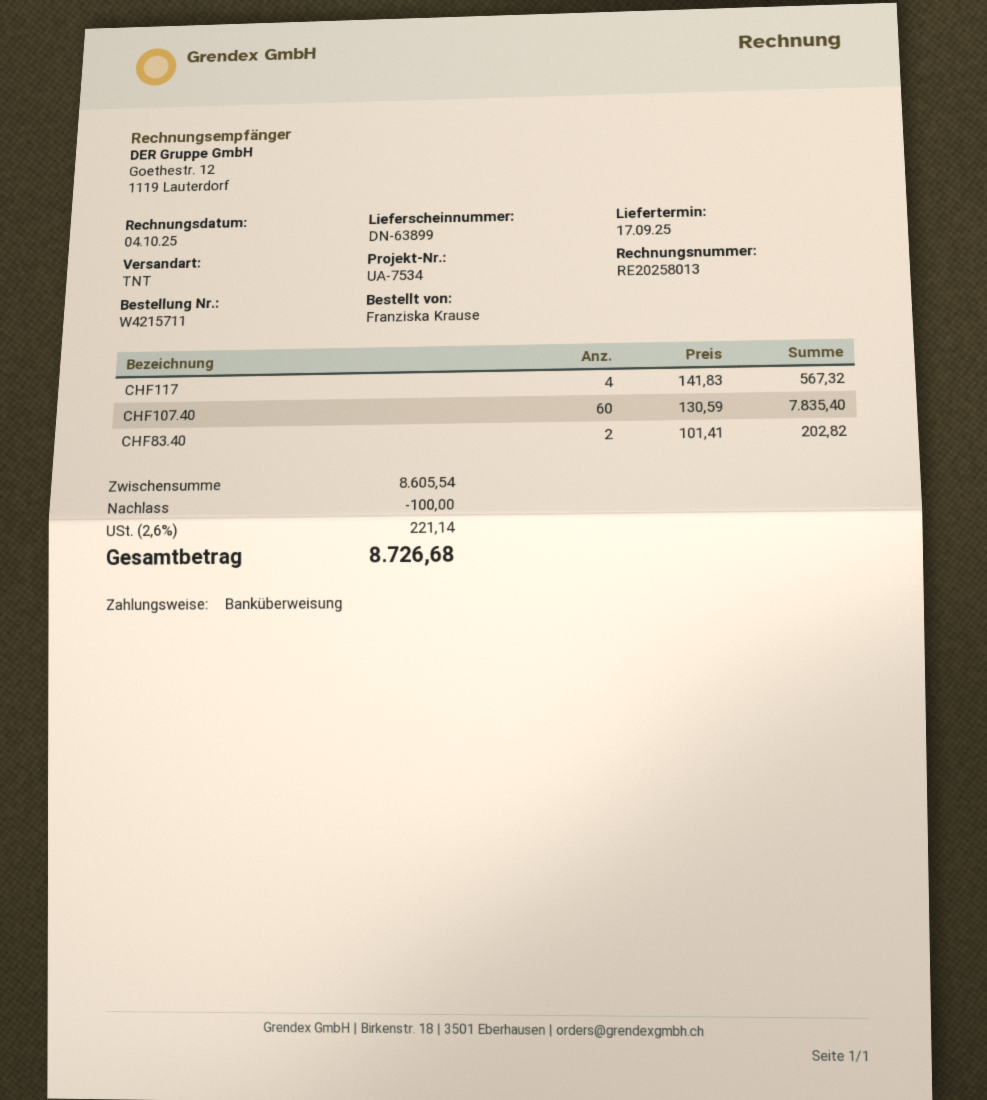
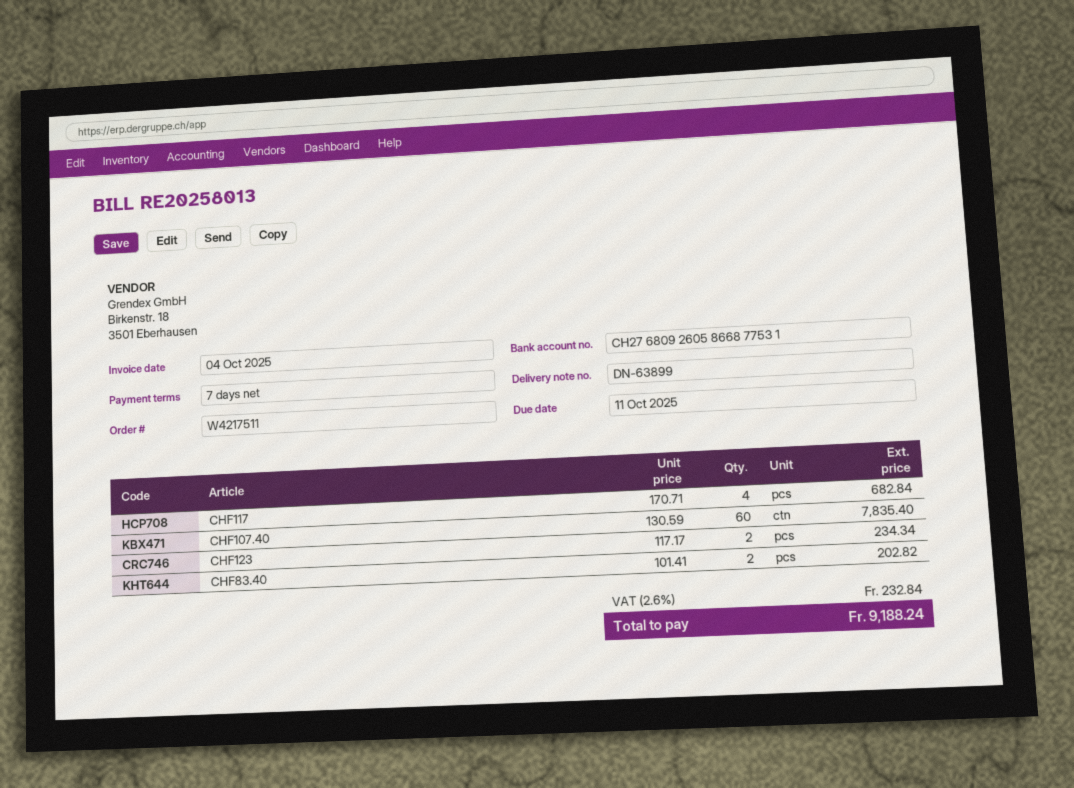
order number: W4215711 -> W4217511
CHF117: 4 x 141.83 = 567.32 -> 4 x 170.71 = 682.84
CHF123: none -> 2 x 117.17 = 234.34
discount: 100.00 -> none
tax: 2.6% = 221.14 -> 2.6% = 232.84
total: 8726.68 -> 9188.24

